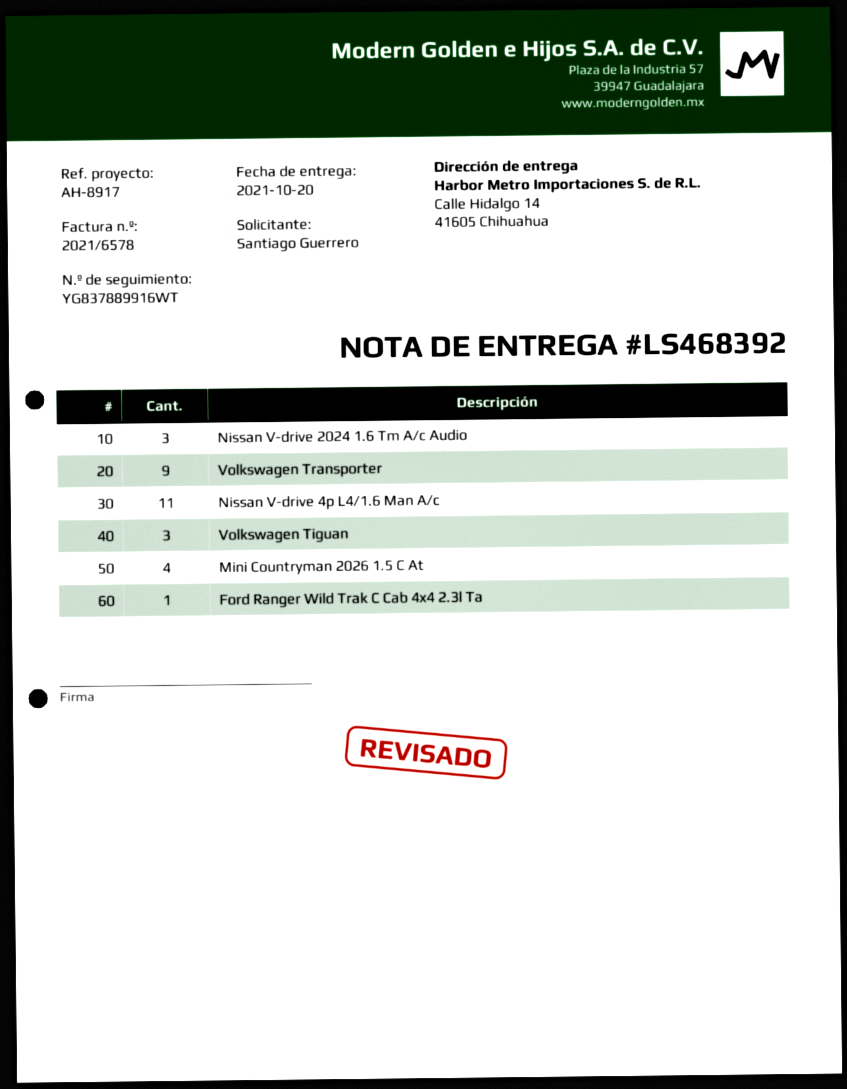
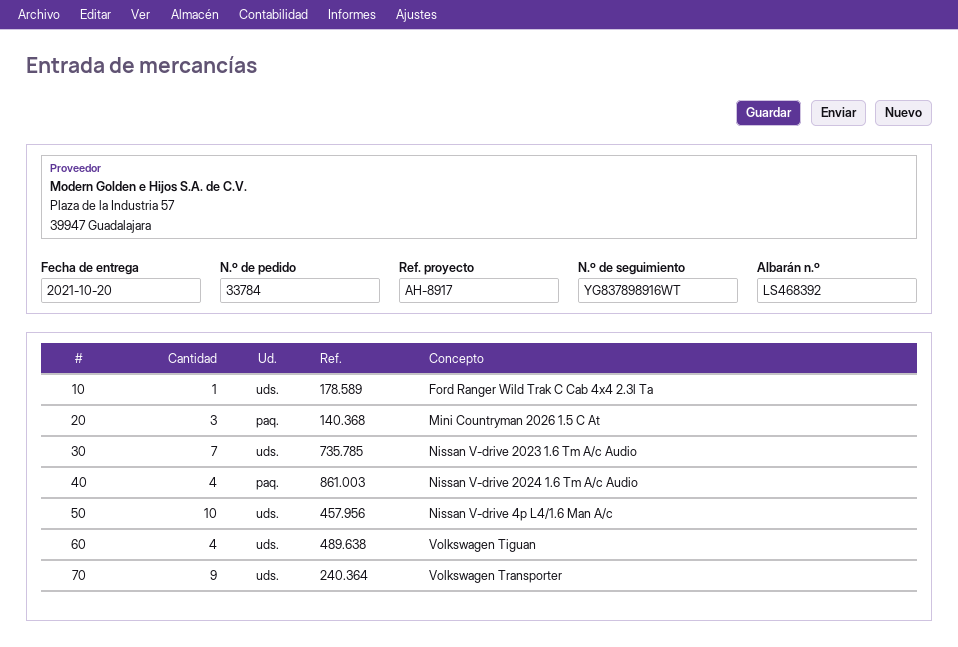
tracking number: YG837889916WT -> YG837898916WT
Nissan V-drive 2024 1.6 Tm A/c Audio: 3 -> 4
Nissan V-drive 4p L4/1.6 Man A/c: 11 -> 10
Volkswagen Tiguan: 3 -> 4
Mini Countryman 2026 1.5 C At: 4 -> 3
Nissan V-drive 2023 1.6 Tm A/c Audio: none -> 7

